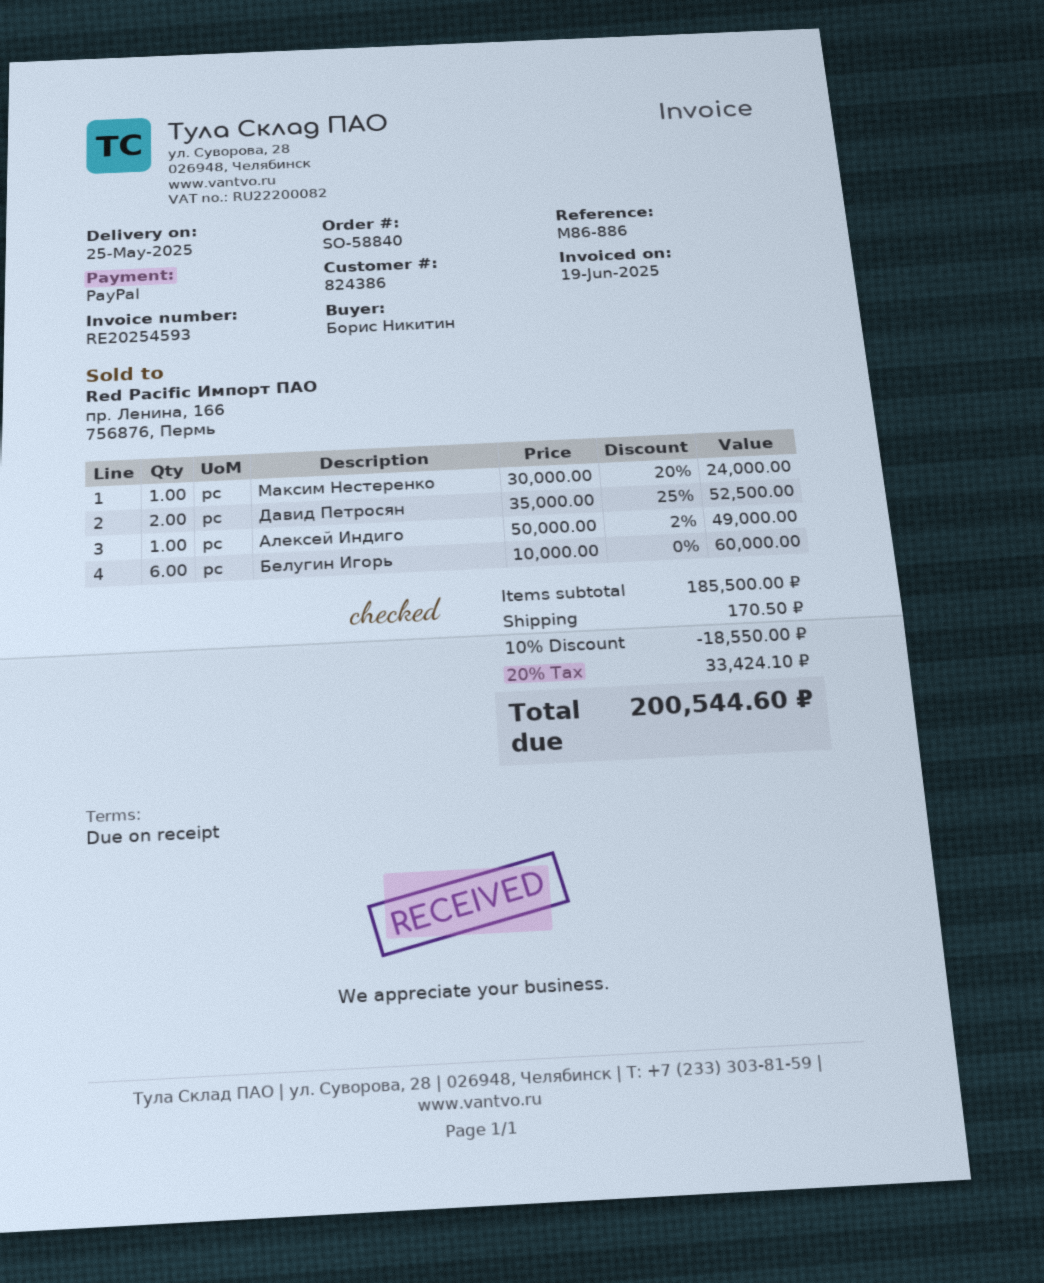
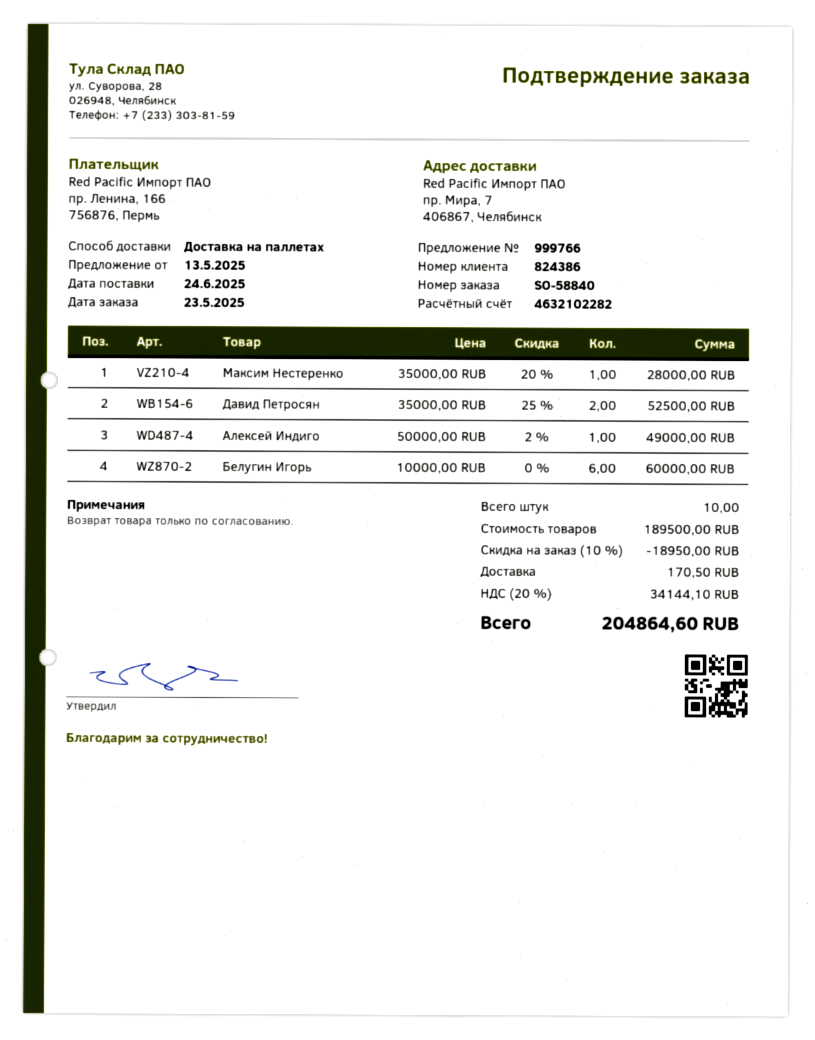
delivery date: 2025-05-25 -> 2025-06-24
Максим Нестеренко: 1 x 30000.00 - 20% = 24000.00 -> 1 x 35000.00 - 20% = 28000.00
subtotal: 185500.00 -> 189500.00
discount: 10% = 18550.00 -> 10% = 18950.00
tax: 20% = 33424.10 -> 20% = 34144.10
total: 200544.60 -> 204864.60

